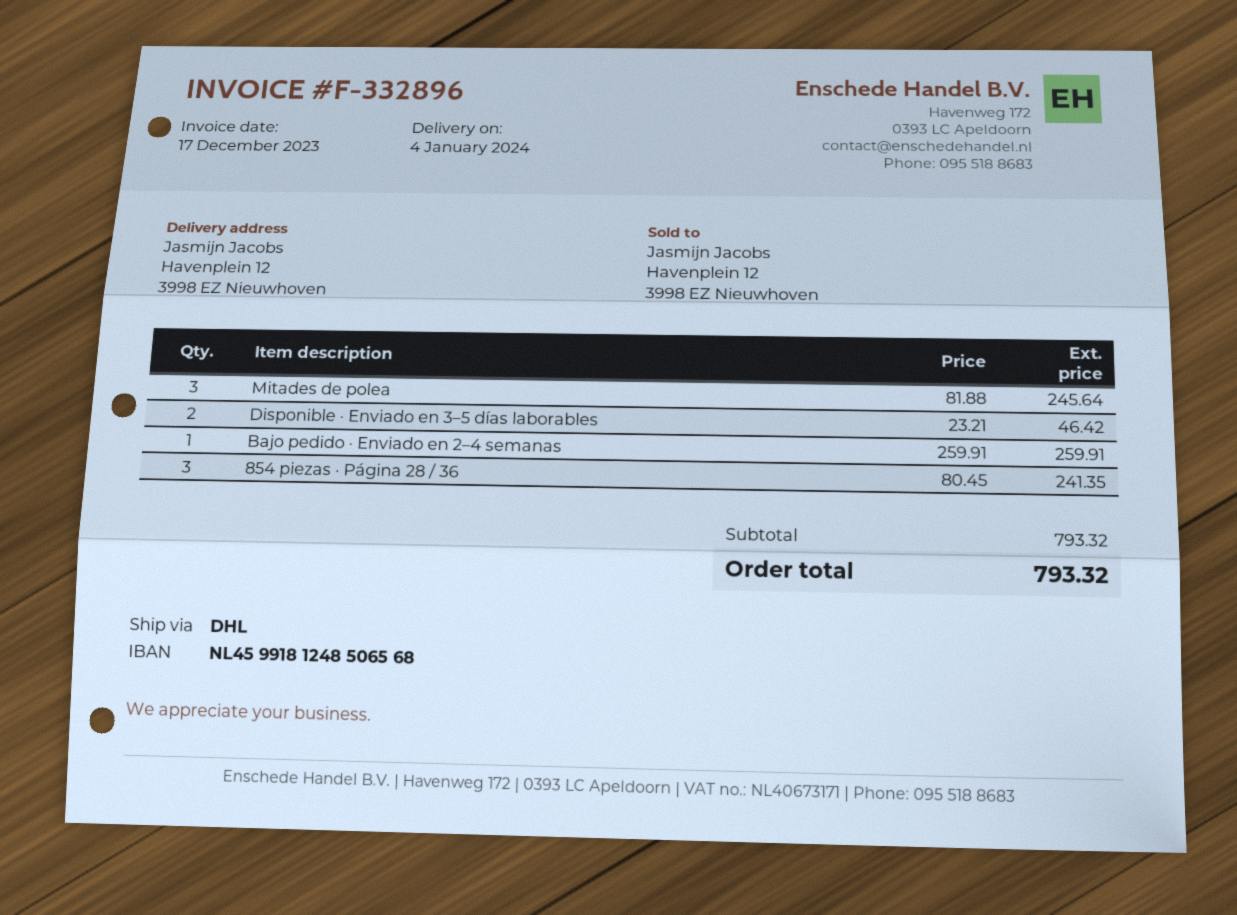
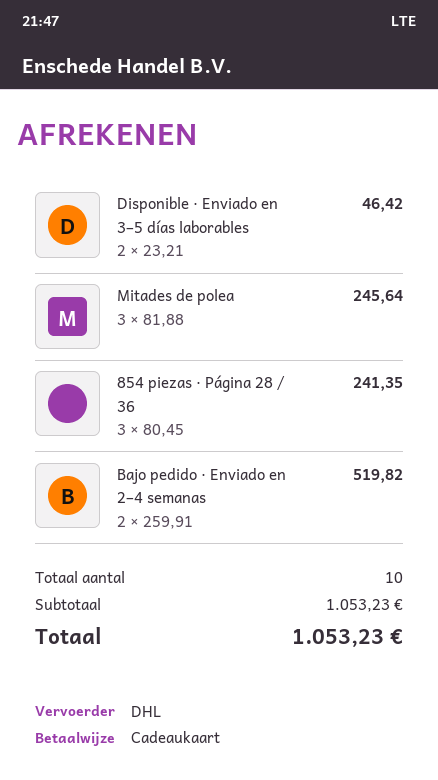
Bajo pedido · Enviado en 2–4 semanas: 1 x 259.91 = 259.91 -> 2 x 259.91 = 519.82
subtotal: 793.32 -> 1053.23
total: 793.32 -> 1053.23

